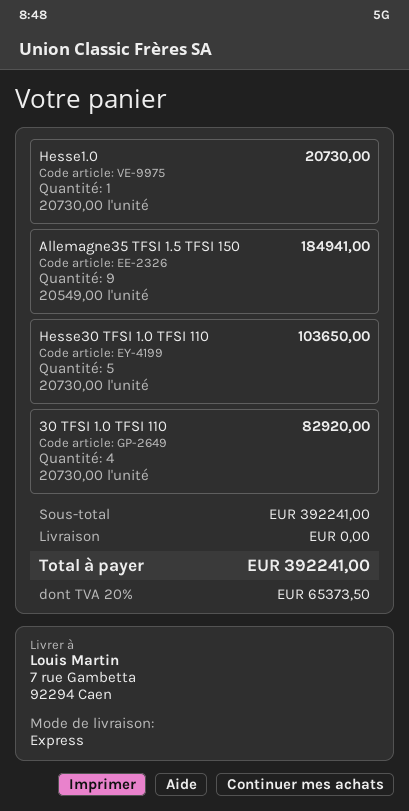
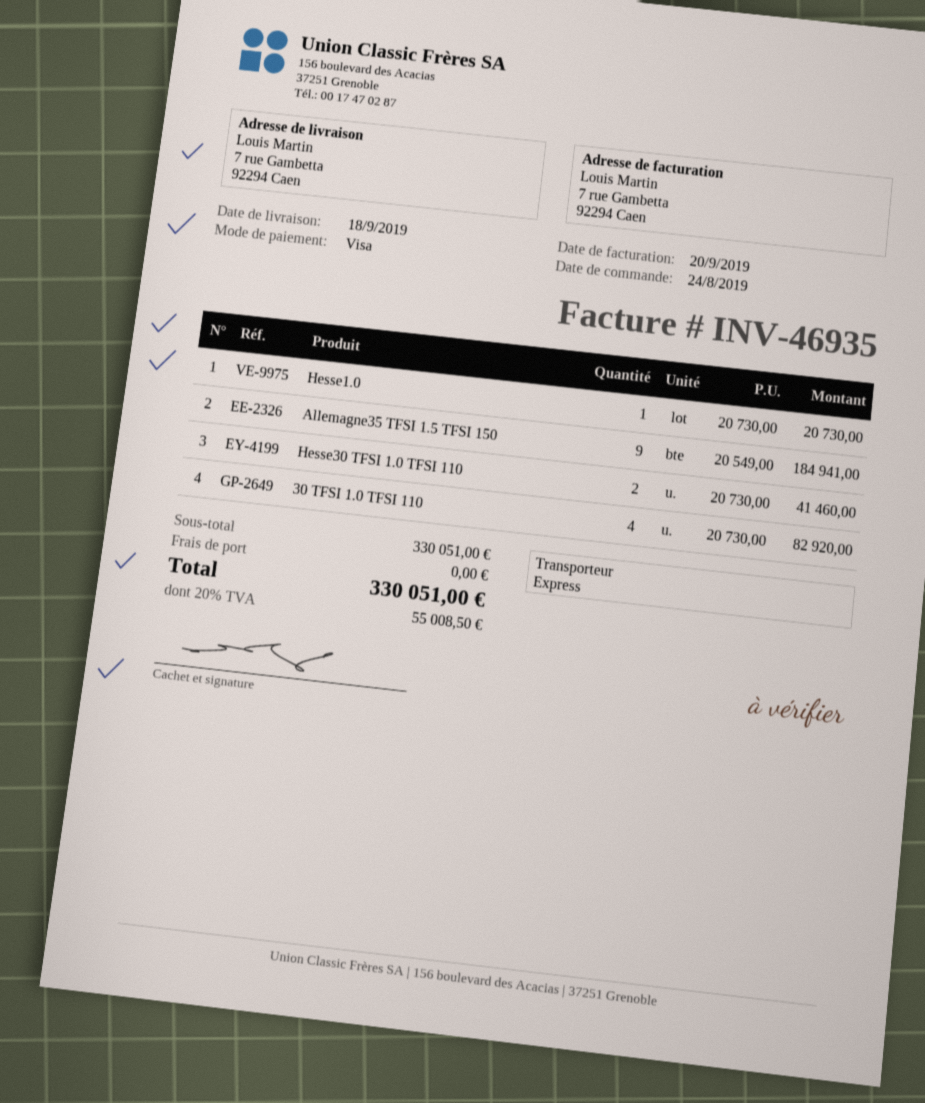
Hesse30 TFSI 1.0 TFSI 110: 5 x 20730.00 = 103650.00 -> 2 x 20730.00 = 41460.00
subtotal: 392241.00 -> 330051.00
tax: 20% = 65373.50 -> 20% = 55008.50
total: 392241.00 -> 330051.00

